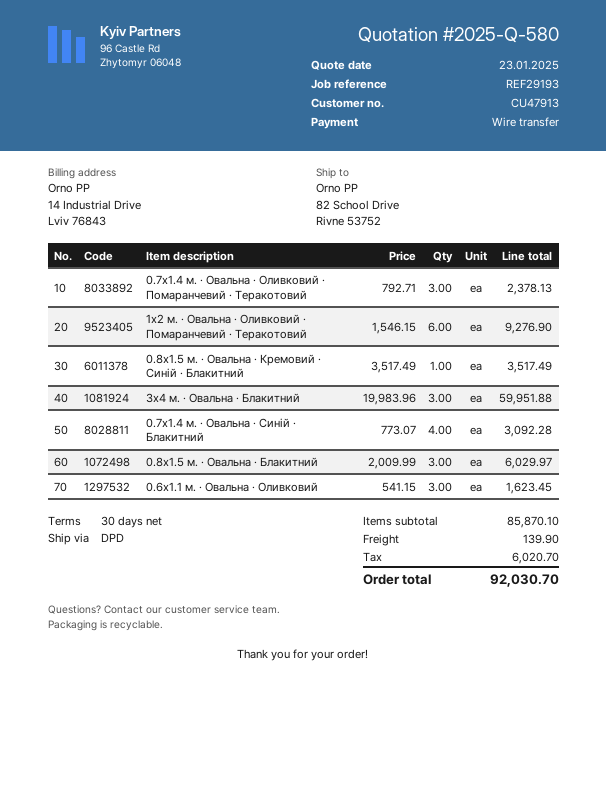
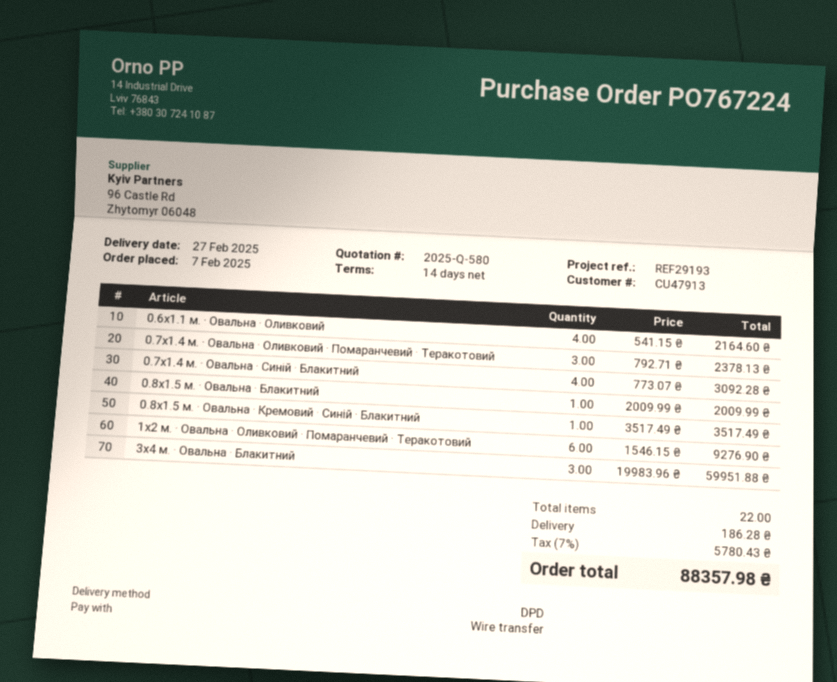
payment terms: 30 days -> 14 days
0.8x1.5 м. · Овальна · Блакитний: 3 x 2009.99 = 6029.97 -> 1 x 2009.99 = 2009.99
0.6x1.1 м. · Овальна · Оливковий: 3 x 541.15 = 1623.45 -> 4 x 541.15 = 2164.60
shipping: 139.90 -> 186.28
tax: 6020.70 -> 5780.43
total: 92030.70 -> 88357.98

